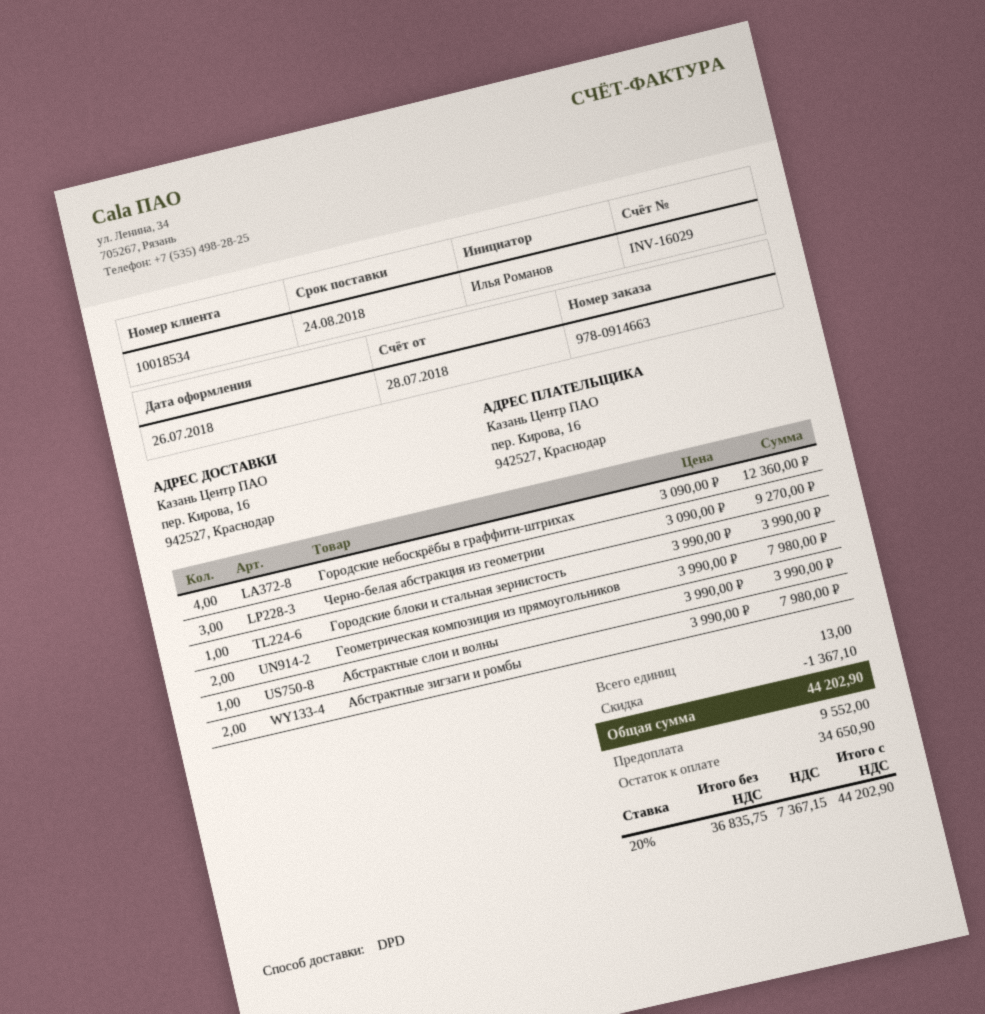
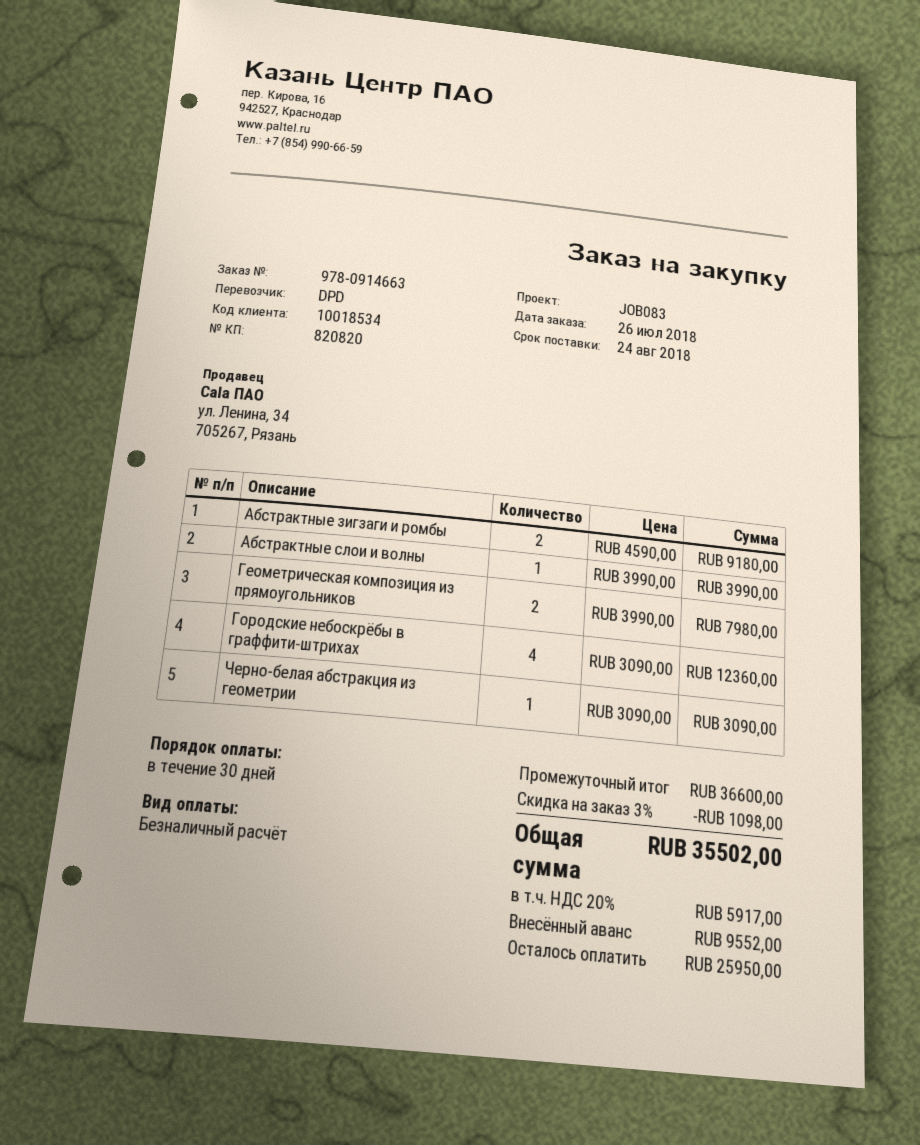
Черно-белая абстракция из геометрии: 3 x 3090.00 = 9270.00 -> 1 x 3090.00 = 3090.00
Городские блоки и стальная зернистость: 1 x 3990.00 = 3990.00 -> none
Абстрактные зигзаги и ромбы: 2 x 3990.00 = 7980.00 -> 2 x 4590.00 = 9180.00
discount: 1367.10 -> 1098.00
tax: 20% = 7367.15 -> 20% = 5917.00
total: 44202.90 -> 35502.00
balance: 34650.90 -> 25950.00

